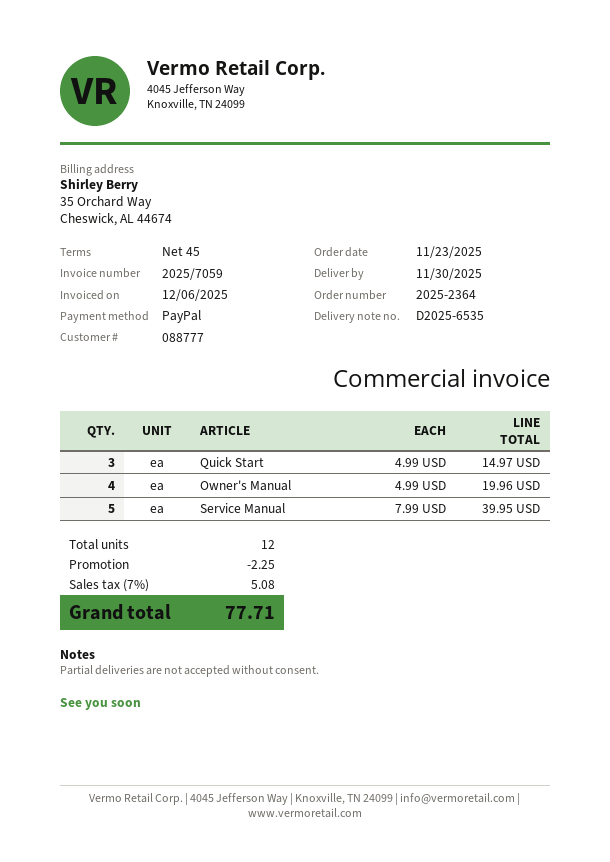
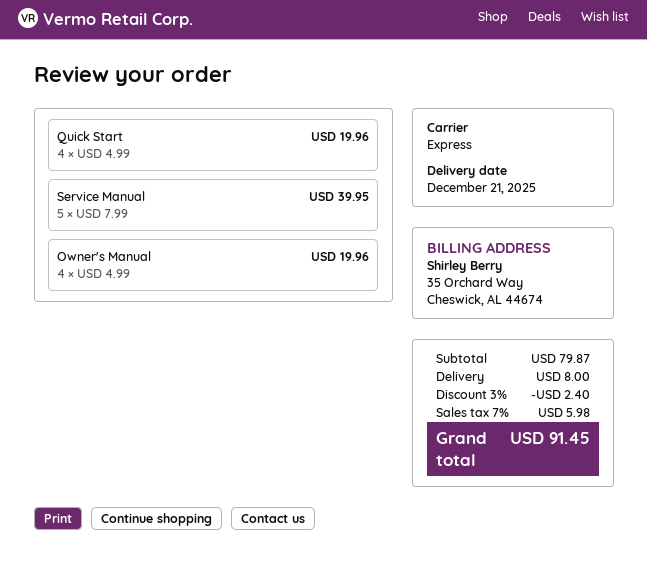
delivery date: 2025-11-30 -> 2025-12-21
Quick Start: 3 x 4.99 = 14.97 -> 4 x 4.99 = 19.96
discount: 2.25 -> 2.40
shipping: none -> 8.00
tax: 7% = 5.08 -> 7% = 5.98
total: 77.71 -> 91.45

